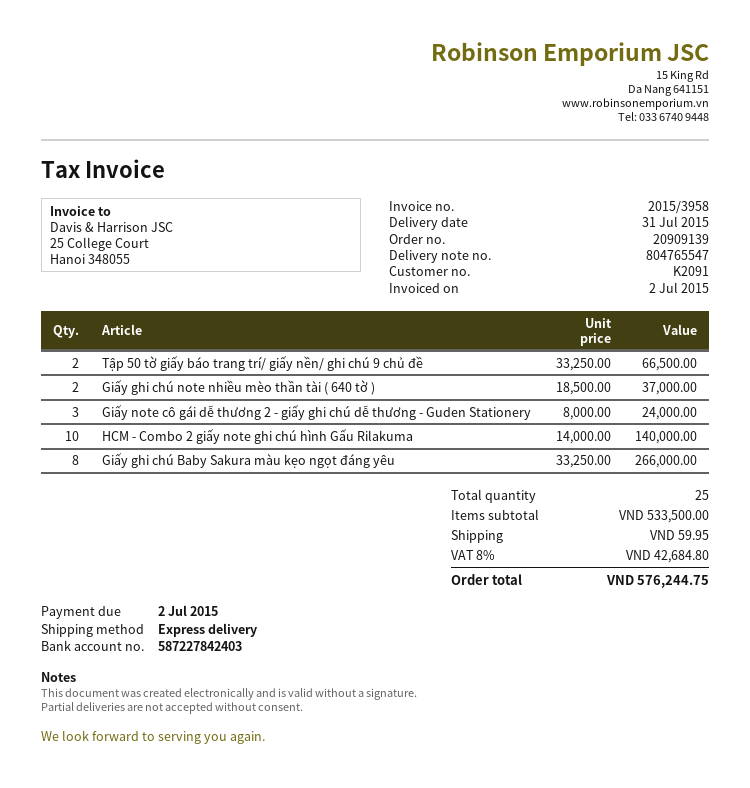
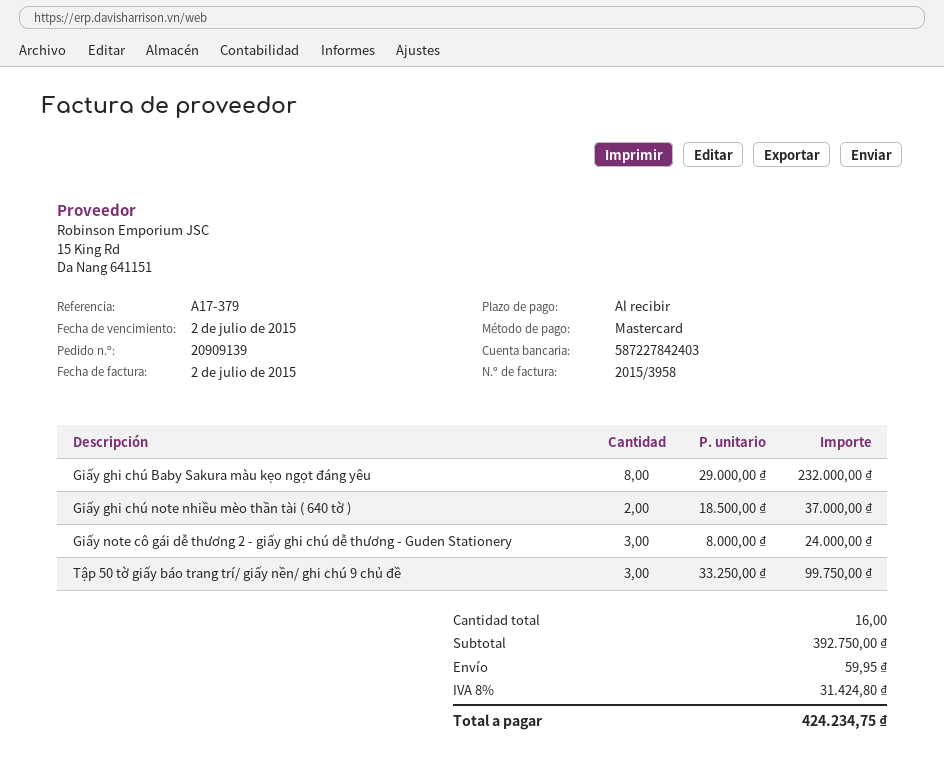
Tập 50 tờ giấy báo trang trí/ giấy nền/ ghi chú 9 chủ đề: 2 x 33250.00 = 66500.00 -> 3 x 33250.00 = 99750.00
HCM - Combo 2 giấy note ghi chú hình Gấu Rilakuma: 10 x 14000.00 = 140000.00 -> none
Giấy ghi chú Baby Sakura màu kẹo ngọt đáng yêu: 8 x 33250.00 = 266000.00 -> 8 x 29000.00 = 232000.00
total quantity: 25 -> 16
subtotal: 533500.00 -> 392750.00
tax: 8% = 42684.80 -> 8% = 31424.80
total: 576244.75 -> 424234.75

